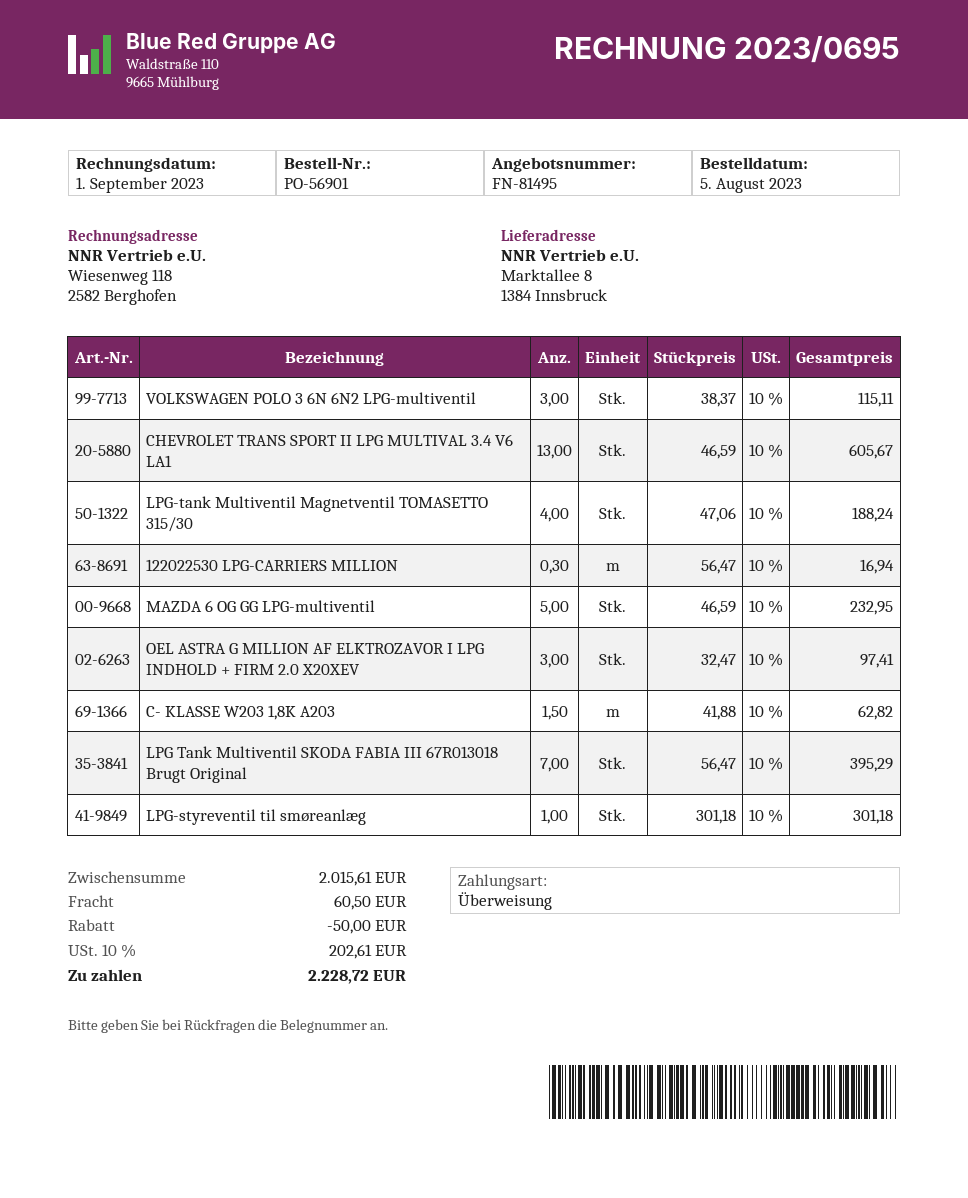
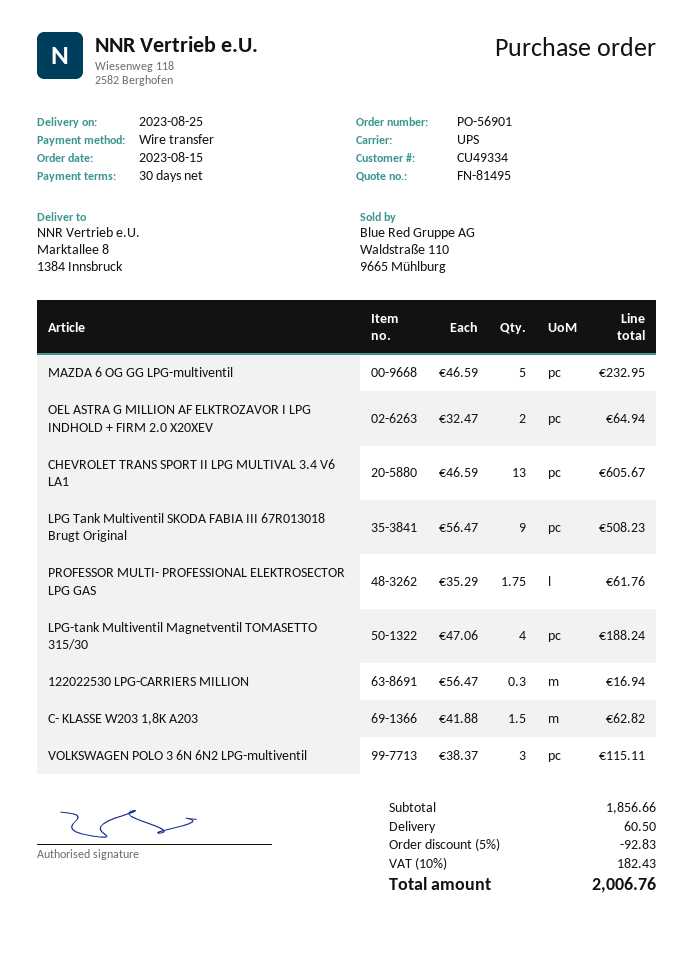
order date: 2023-08-05 -> 2023-08-15
OEL ASTRA G MILLION AF ELKTROZAVOR I LPG INDHOLD + FIRM 2.0 X20XEV: 3 x 32.47 = 97.41 -> 2 x 32.47 = 64.94
LPG Tank Multiventil SKODA FABIA III 67R013018 Brugt Original: 7 x 56.47 = 395.29 -> 9 x 56.47 = 508.23
LPG-styreventil til smøreanlæg: 1 x 301.18 = 301.18 -> none
PROFESSOR MULTI- PROFESSIONAL ELEKTROSECTOR LPG GAS: none -> 1.75 x 35.29 = 61.76
subtotal: 2015.61 -> 1856.66
discount: 50.00 -> 92.83
tax: 10% = 202.61 -> 10% = 182.43
total: 2228.72 -> 2006.76

